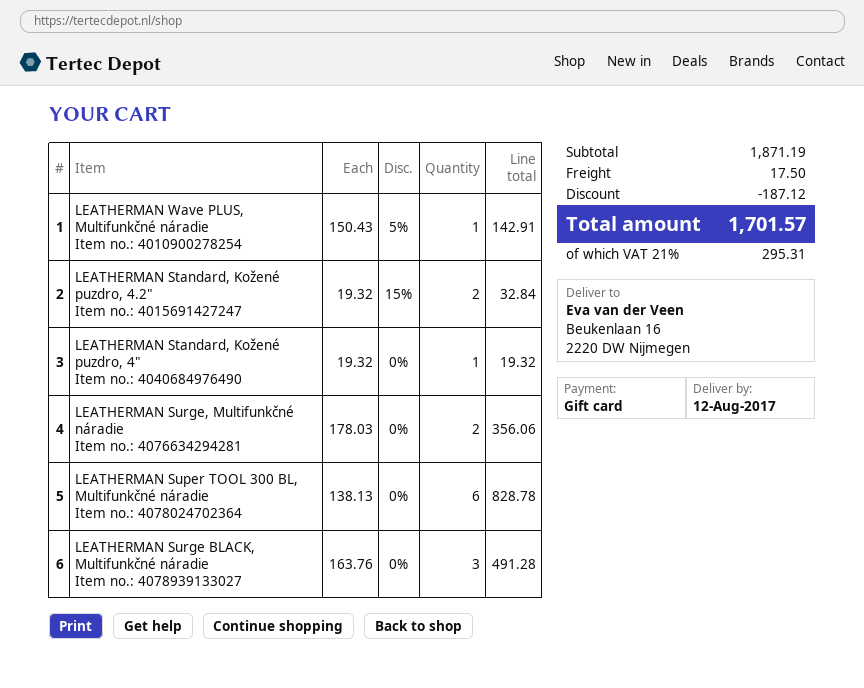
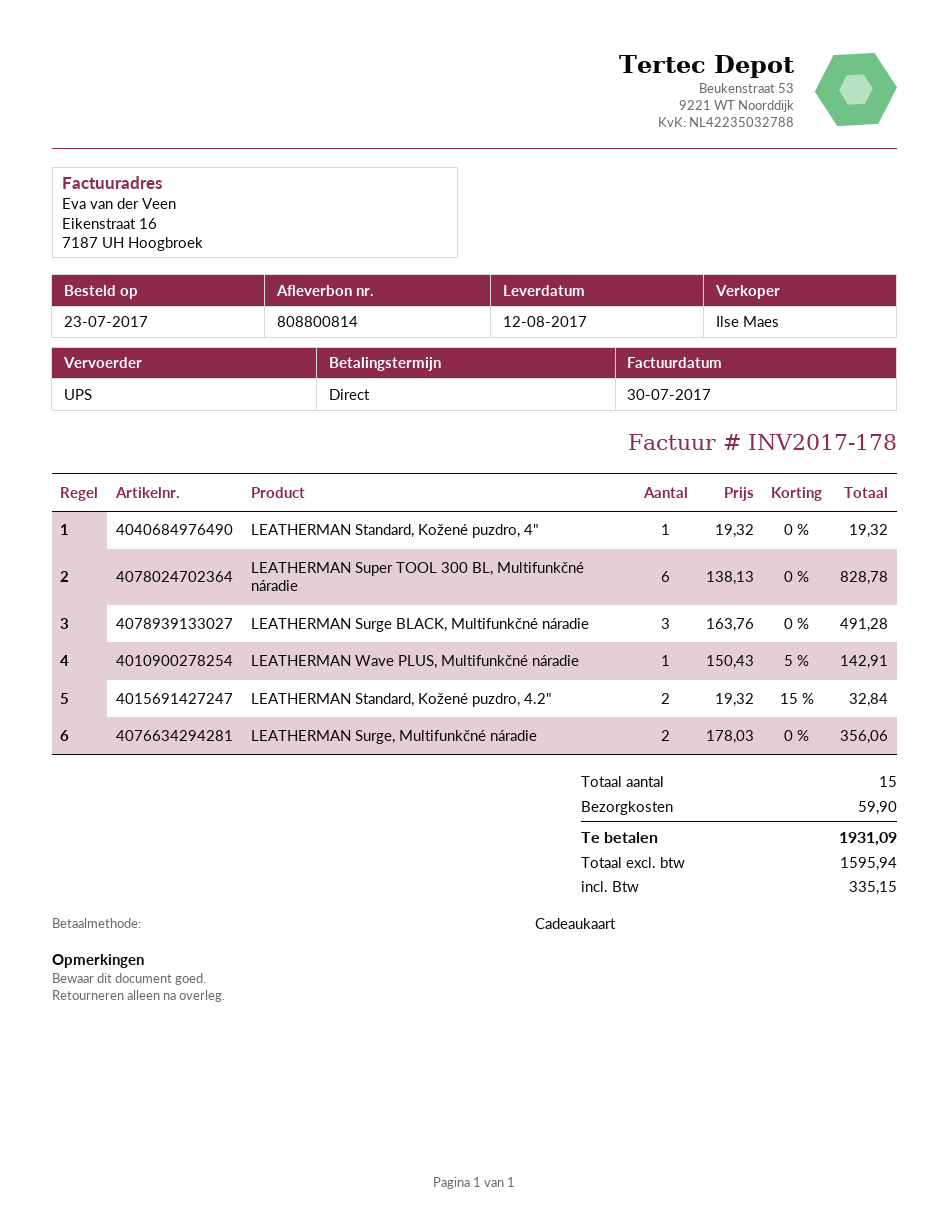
discount: 187.12 -> none
shipping: 17.50 -> 59.90
tax: 295.31 -> 335.15
total: 1701.57 -> 1931.09

